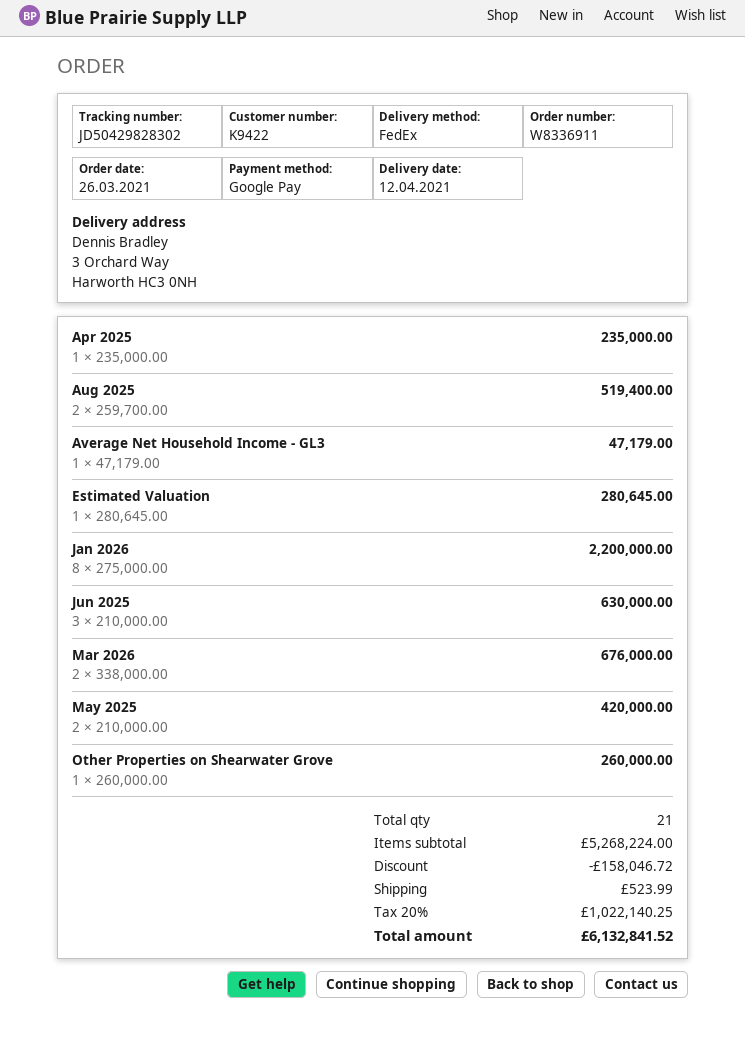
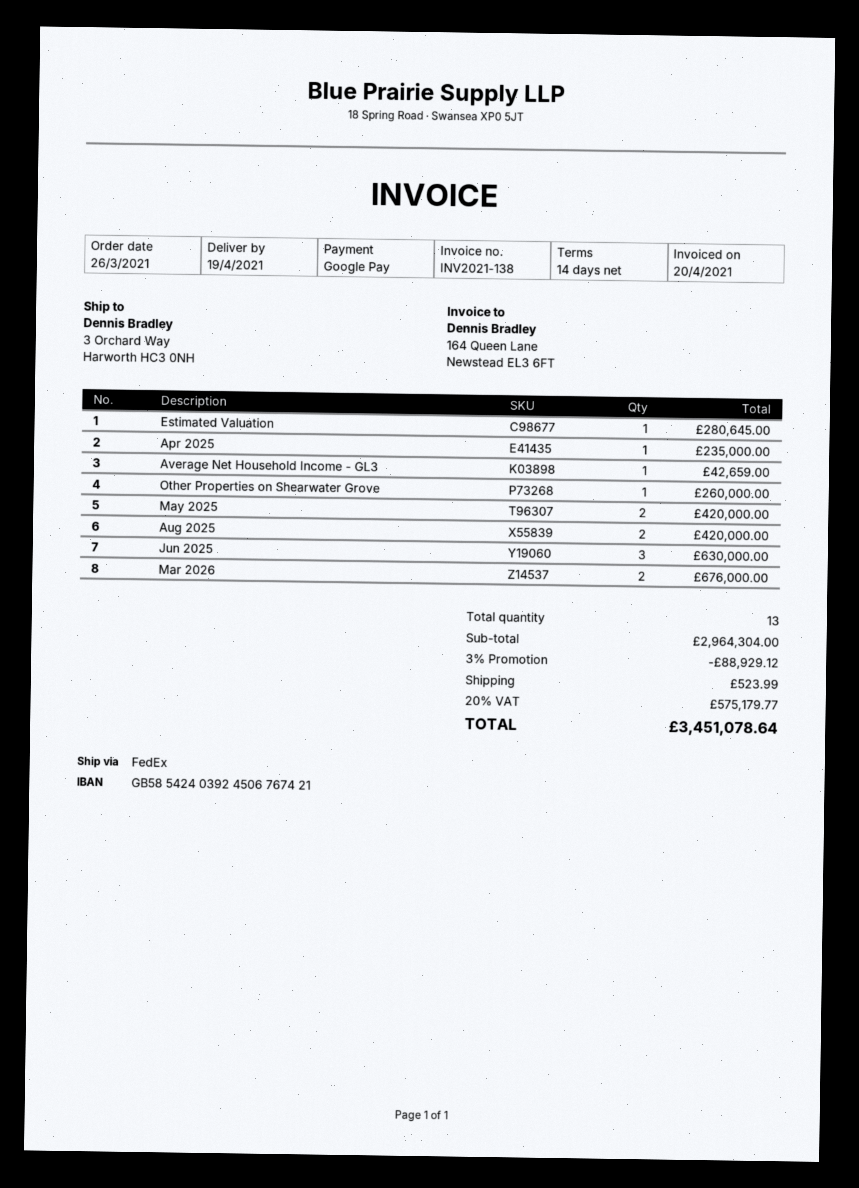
delivery date: 2021-04-12 -> 2021-04-19
Aug 2025: 2 for 519400.00 -> 2 for 420000.00
Average Net Household Income - GL3: 1 for 47179.00 -> 1 for 42659.00
Jan 2026: 8 for 2200000.00 -> none
total quantity: 21 -> 13
subtotal: 5268224.00 -> 2964304.00
discount: 158046.72 -> 88929.12
tax: 20% = 1022140.25 -> 20% = 575179.77
total: 6132841.52 -> 3451078.64

